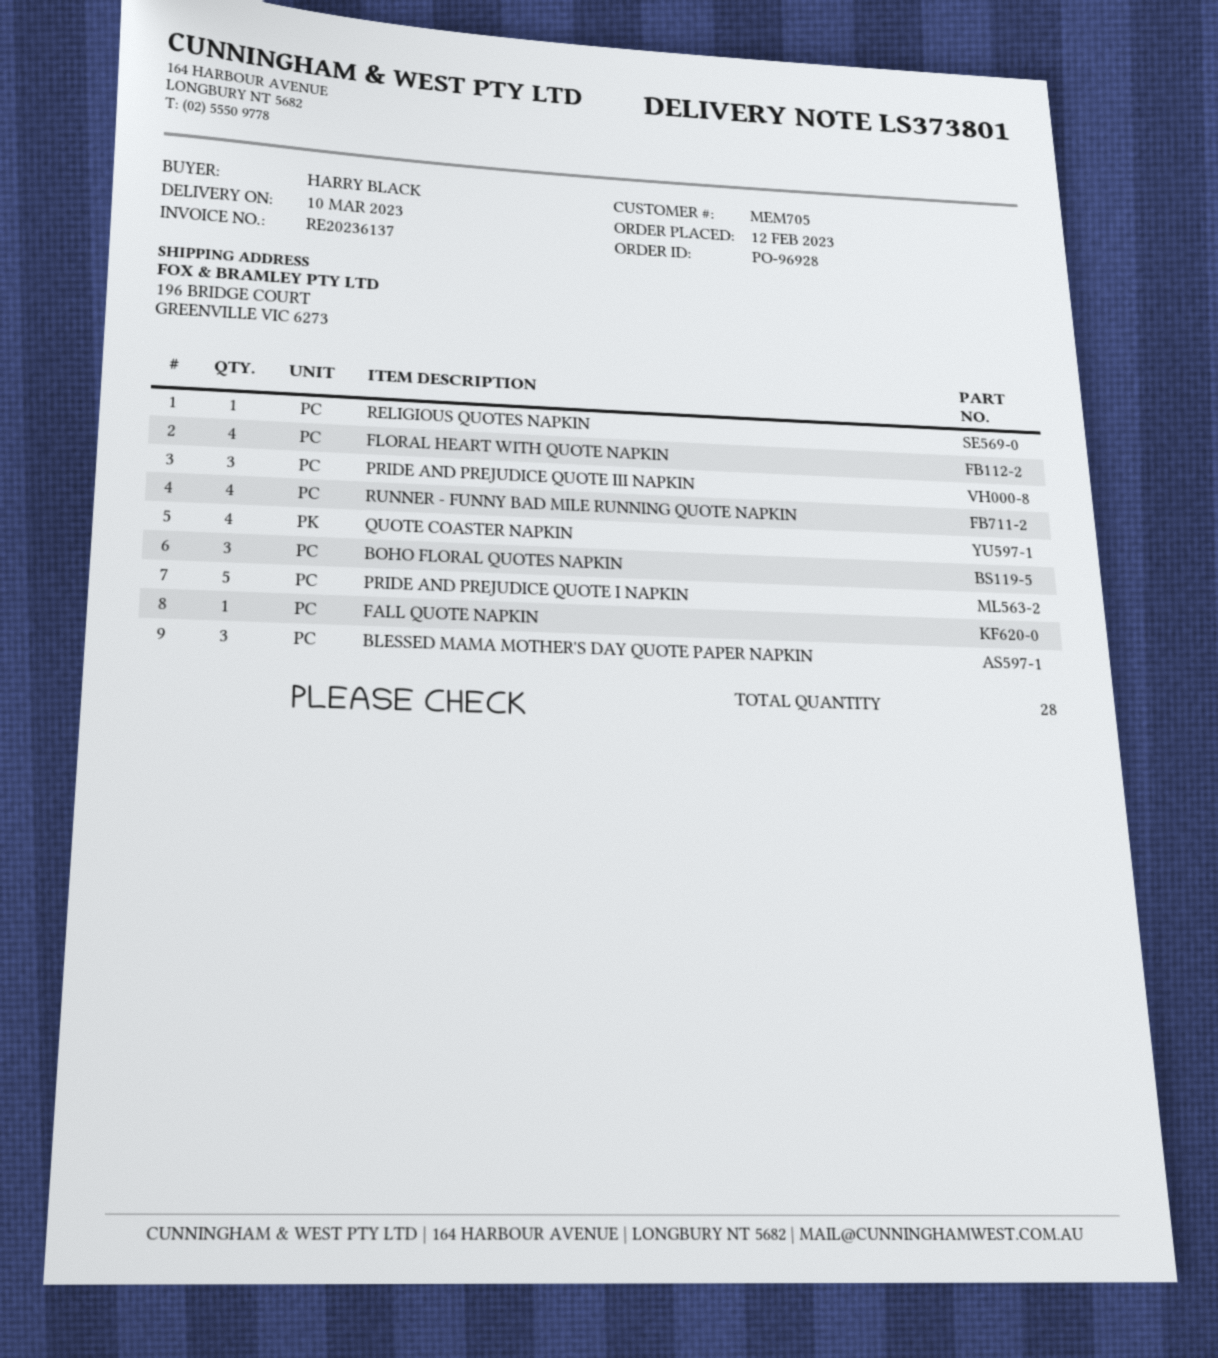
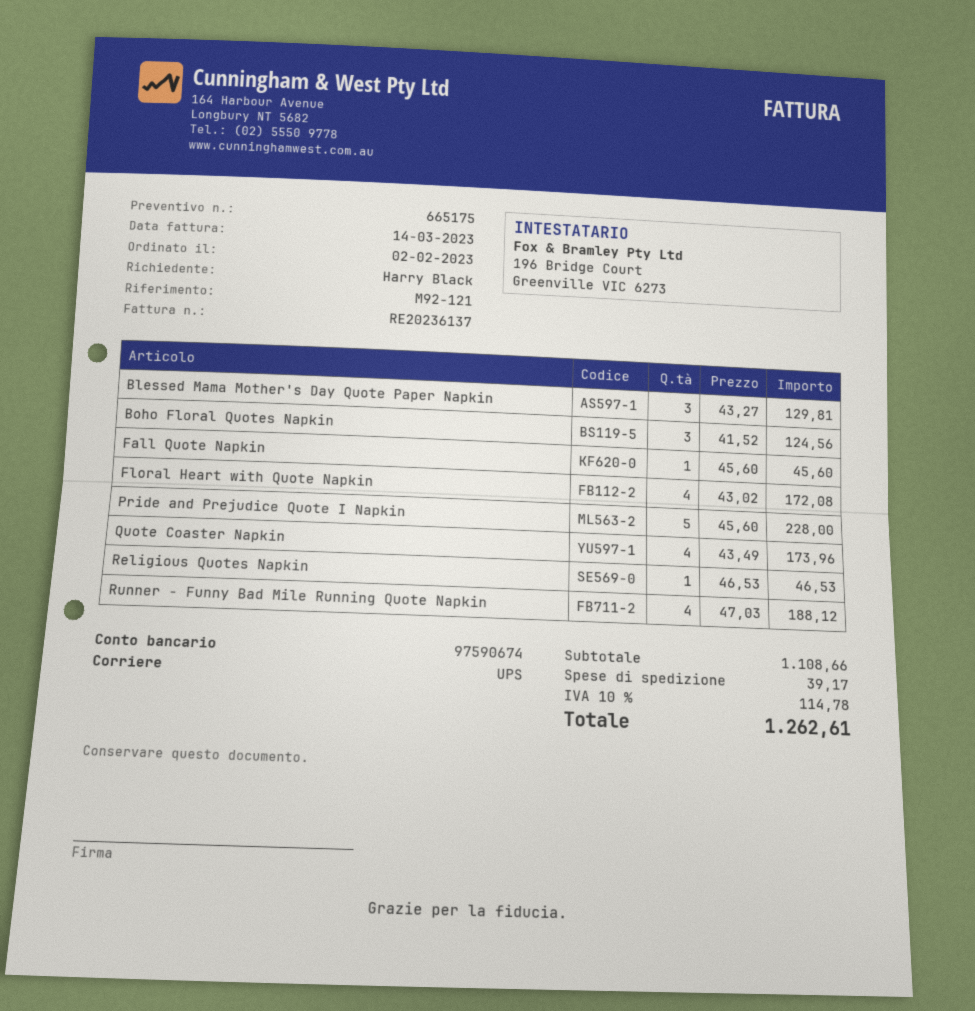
order date: 2023-02-12 -> 2023-02-02
PRIDE AND PREJUDICE QUOTE III NAPKIN: 3 -> none

